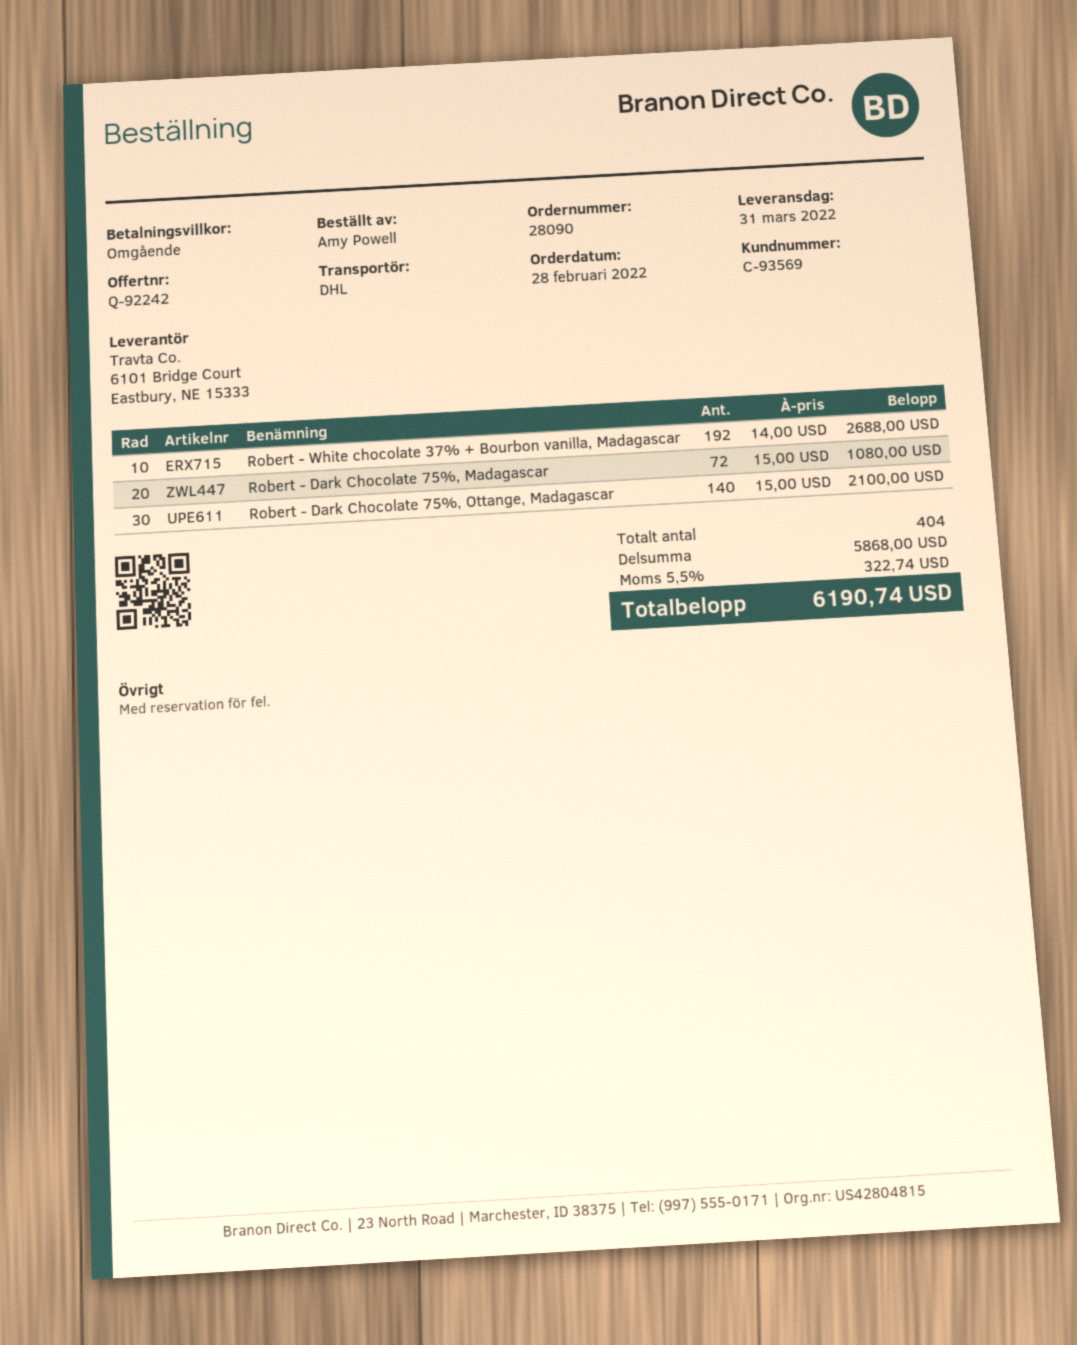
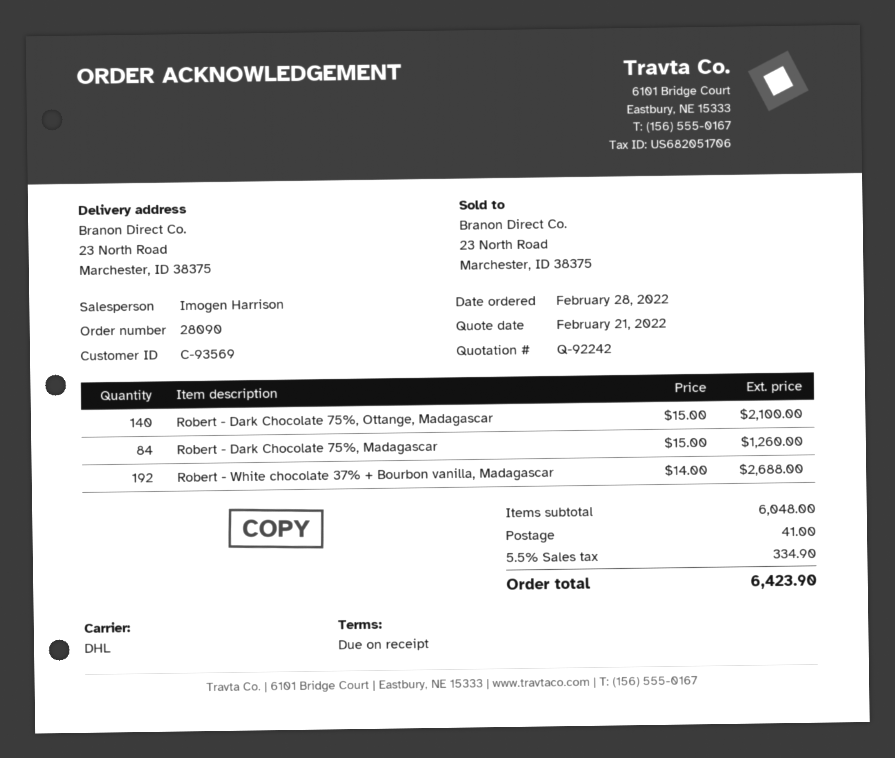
Robert - Dark Chocolate 75%, Madagascar: 72 x 15.00 = 1080.00 -> 84 x 15.00 = 1260.00
subtotal: 5868.00 -> 6048.00
shipping: none -> 41.00
tax: 5.5% = 322.74 -> 5.5% = 334.90
total: 6190.74 -> 6423.90

